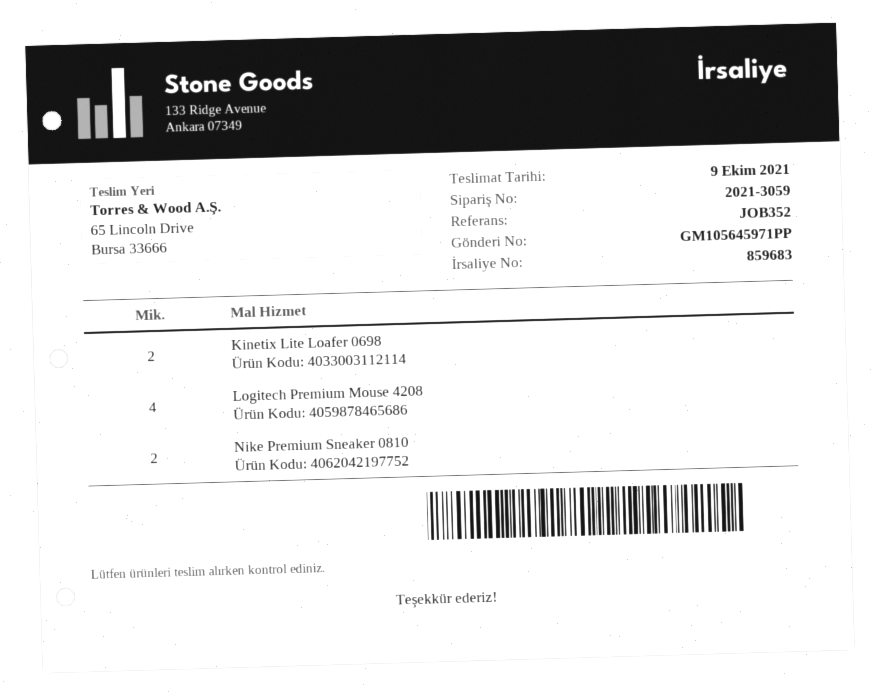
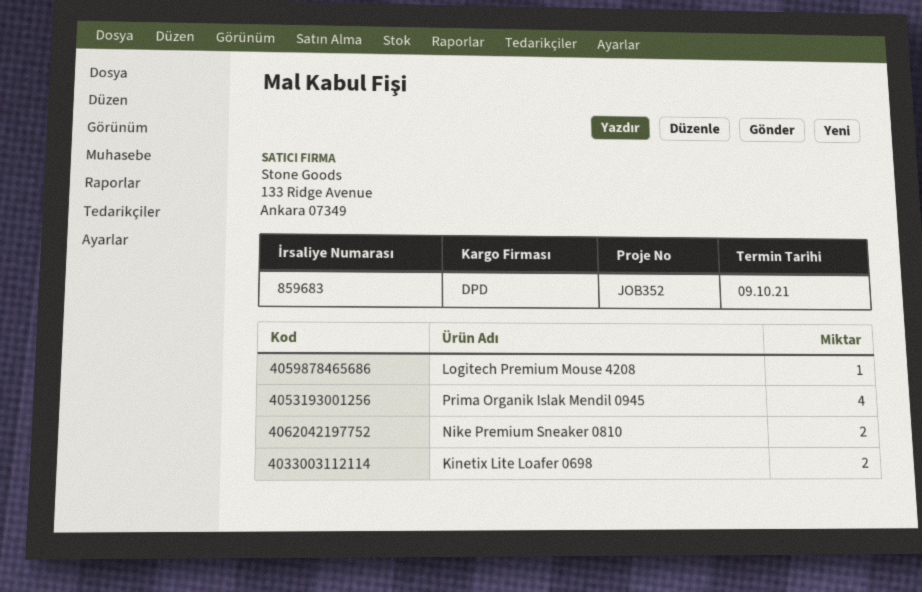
Logitech Premium Mouse 4208: 4 -> 1
Prima Organik Islak Mendil 0945: none -> 4

